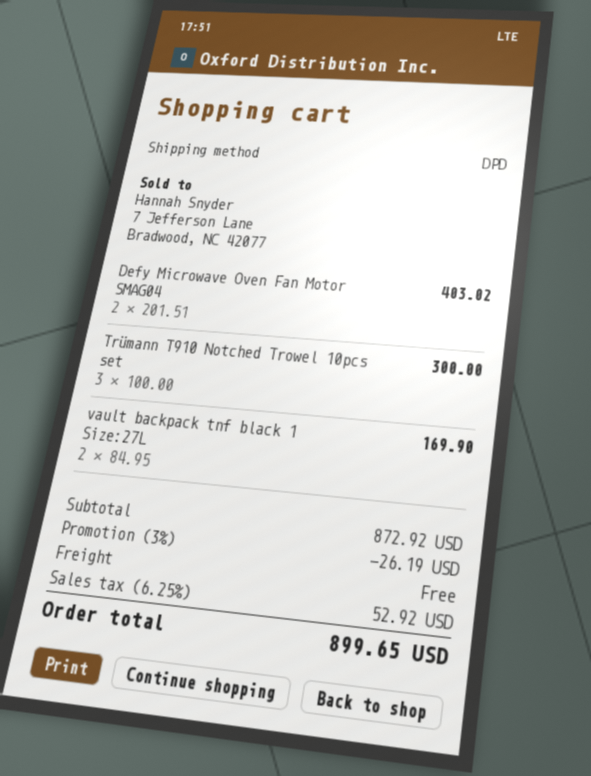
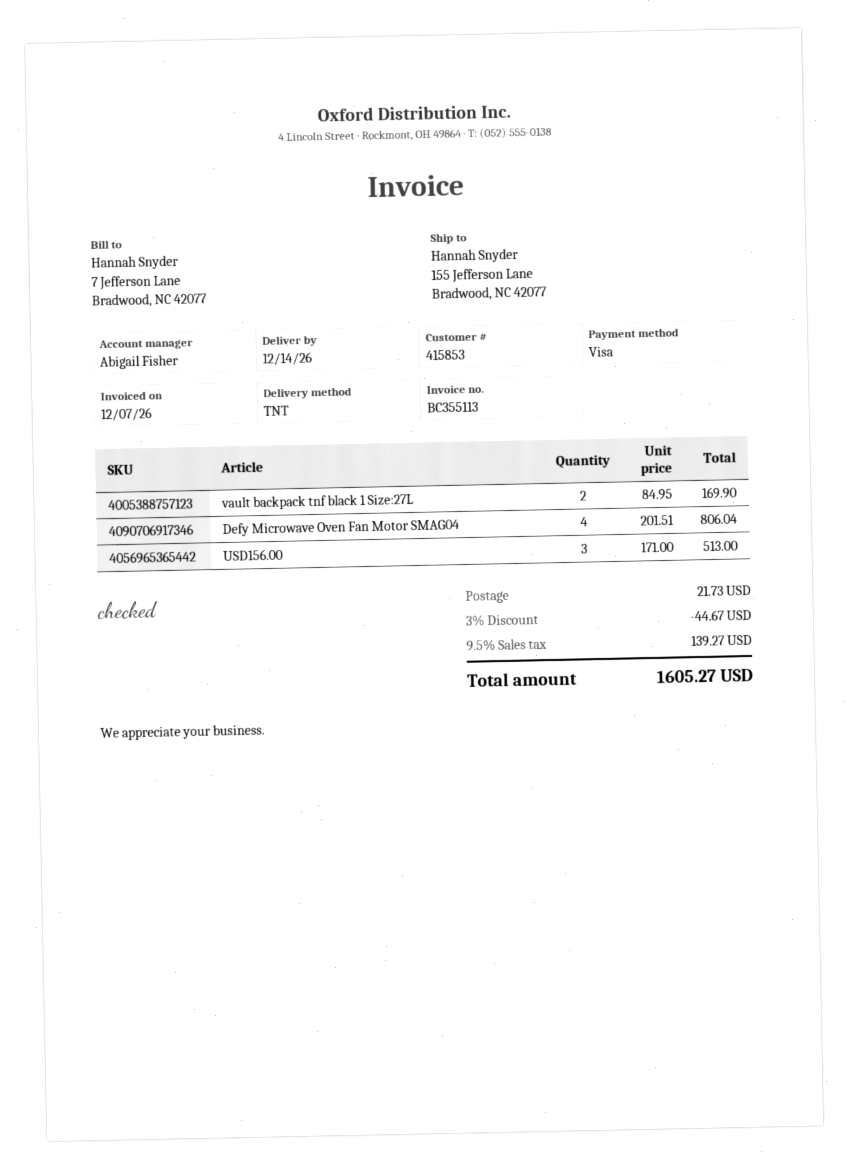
shipping method: DPD -> TNT
Defy Microwave Oven Fan Motor SMAG04: 2 x 201.51 = 403.02 -> 4 x 201.51 = 806.04
Trümann T910 Notched Trowel 10pcs set: 3 x 100.00 = 300.00 -> none
USD156.00: none -> 3 x 171.00 = 513.00
discount: 3% = 26.19 -> 3% = 44.67
shipping: 0.00 -> 21.73
tax: 6.25% = 52.92 -> 9.5% = 139.27
total: 899.65 -> 1605.27

